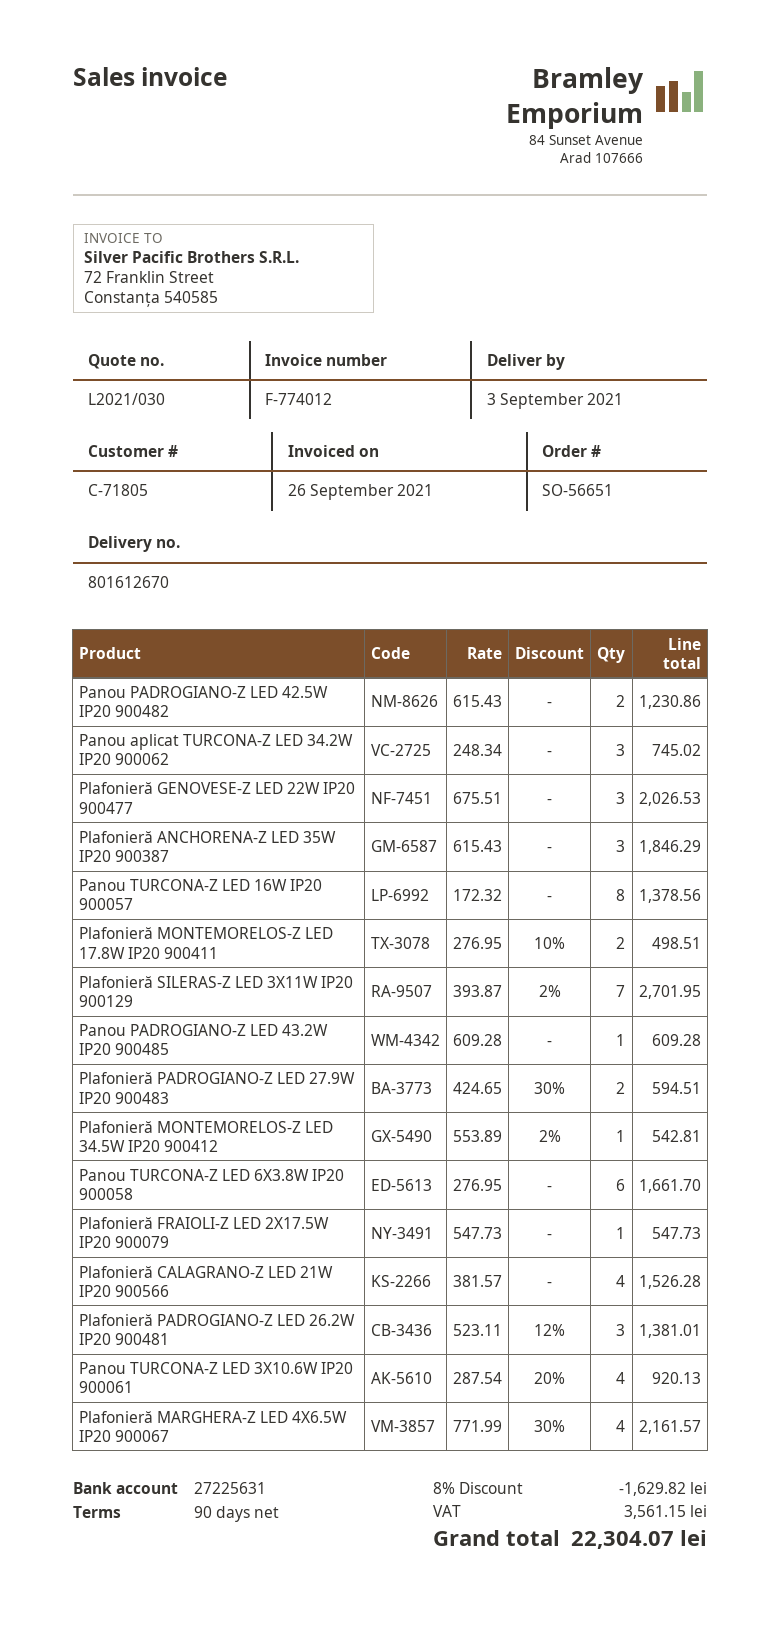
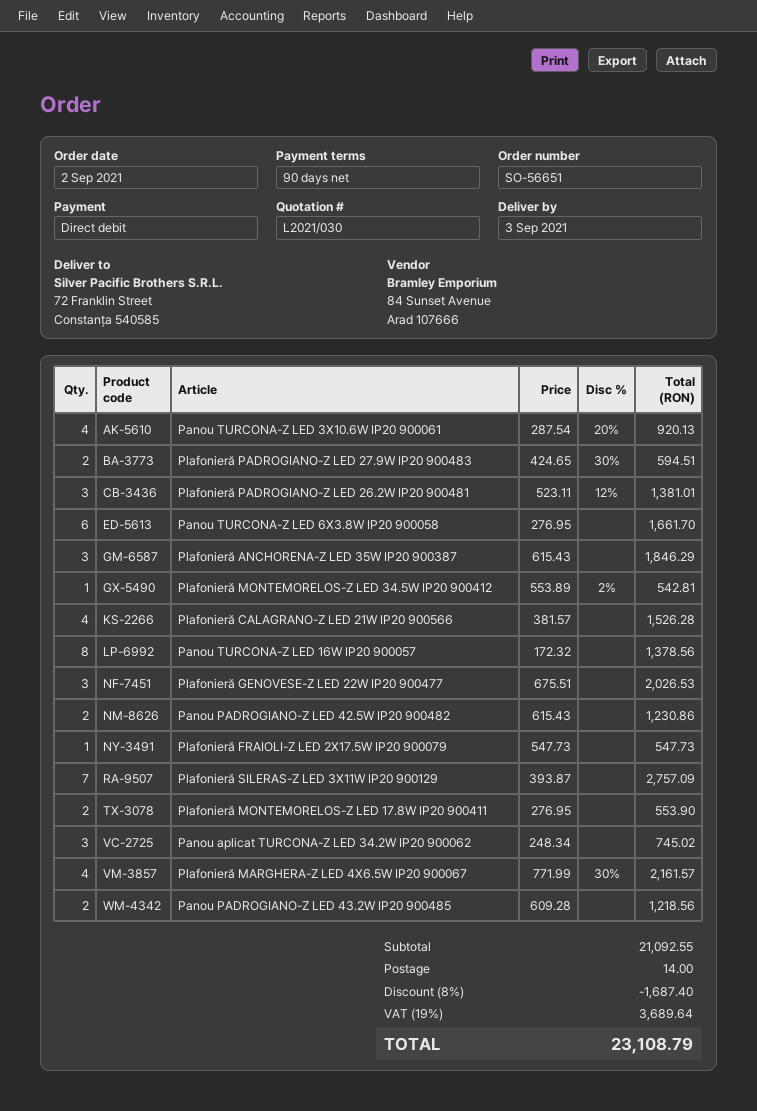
Plafonieră MONTEMORELOS-Z LED 17.8W IP20 900411: 2 x 276.95 - 10% = 498.51 -> 2 x 276.95 = 553.90
Plafonieră SILERAS-Z LED 3X11W IP20 900129: 7 x 393.87 - 2% = 2701.95 -> 7 x 393.87 = 2757.09
Panou PADROGIANO-Z LED 43.2W IP20 900485: 1 x 609.28 = 609.28 -> 2 x 609.28 = 1218.56
discount: 8% = 1629.82 -> 8% = 1687.40
shipping: none -> 14.00
tax: 3561.15 -> 3689.64
total: 22304.07 -> 23108.79

